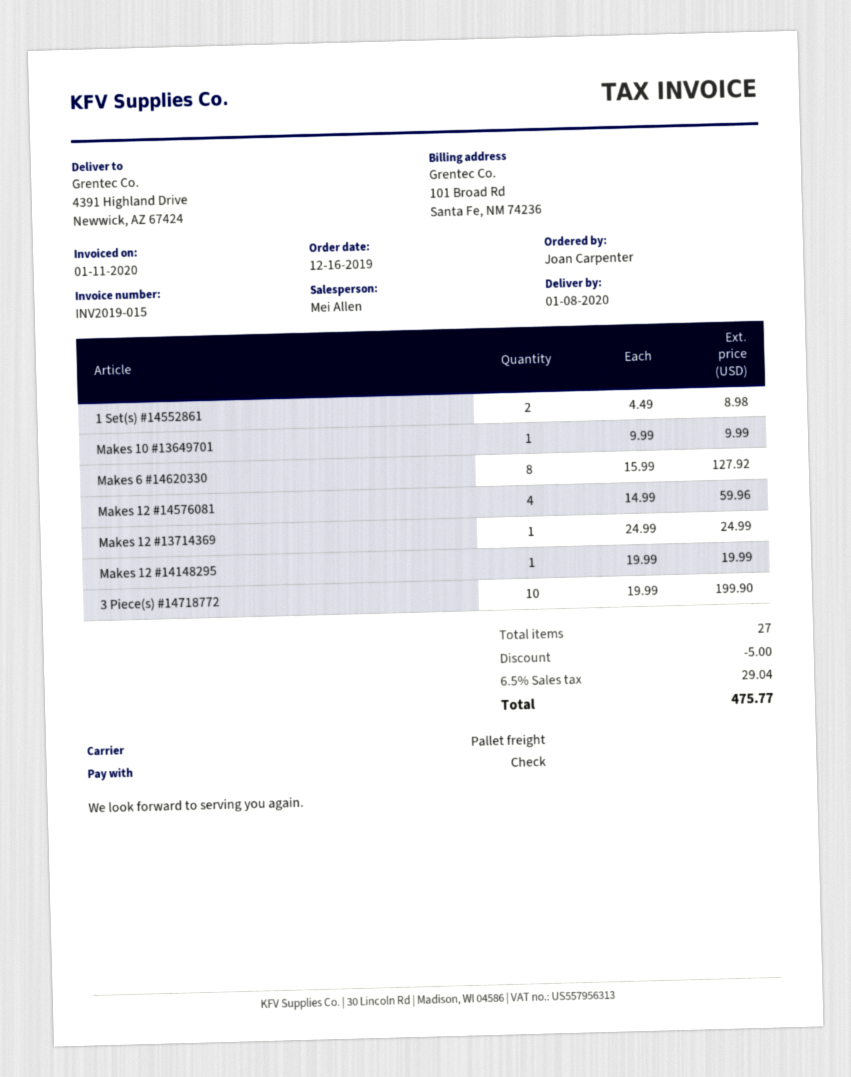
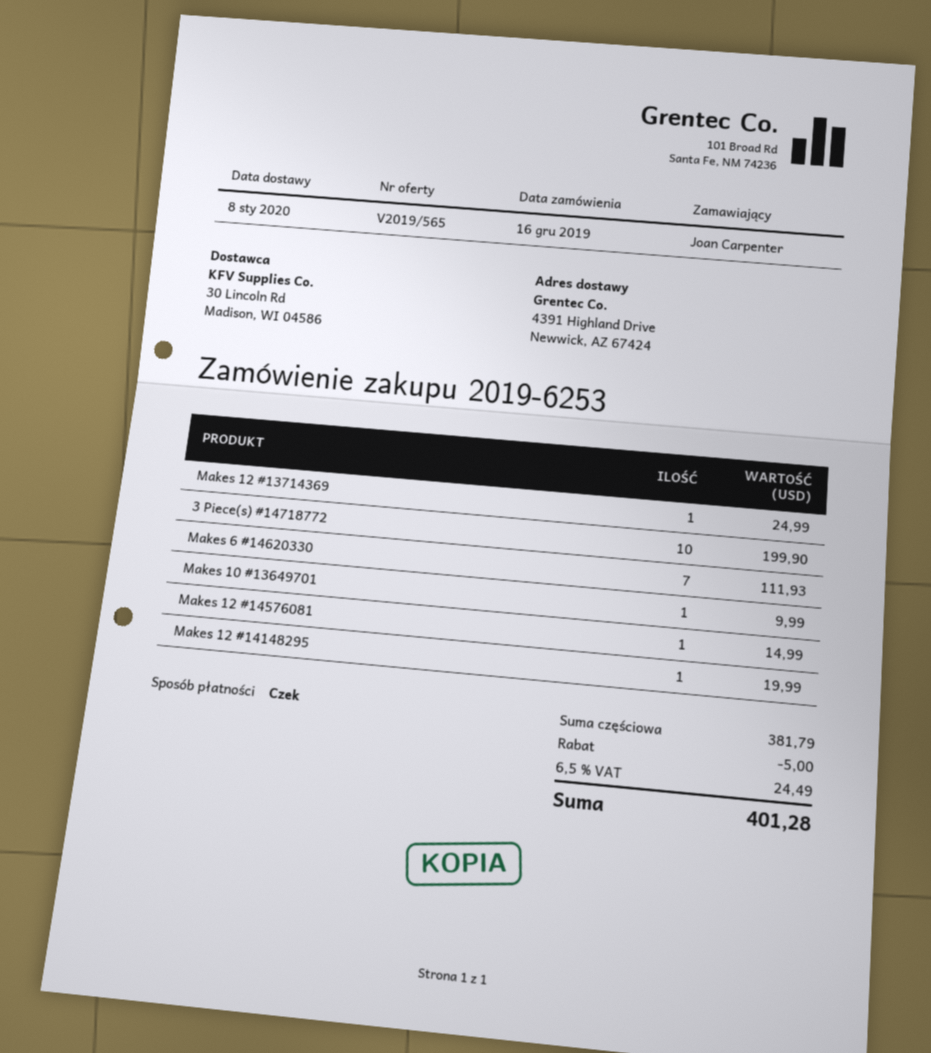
1 Set(s) #14552861: 2 for 8.98 -> none
Makes 6 #14620330: 8 for 127.92 -> 7 for 111.93
Makes 12 #14576081: 4 for 59.96 -> 1 for 14.99
tax: 6.5% = 29.04 -> 6.5% = 24.49
total: 475.77 -> 401.28

